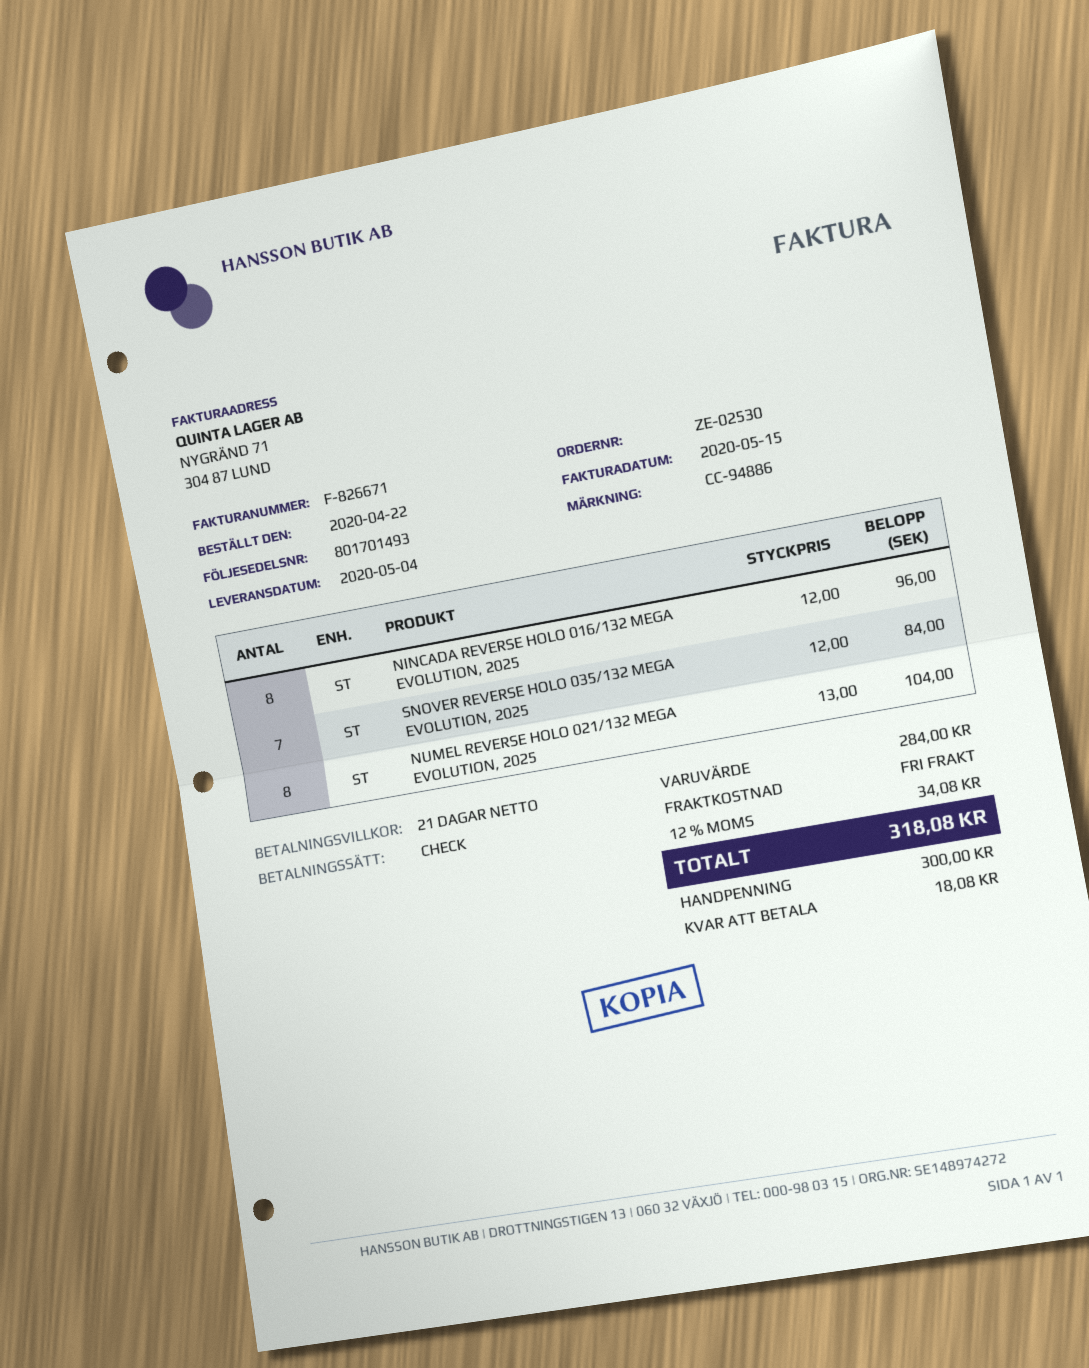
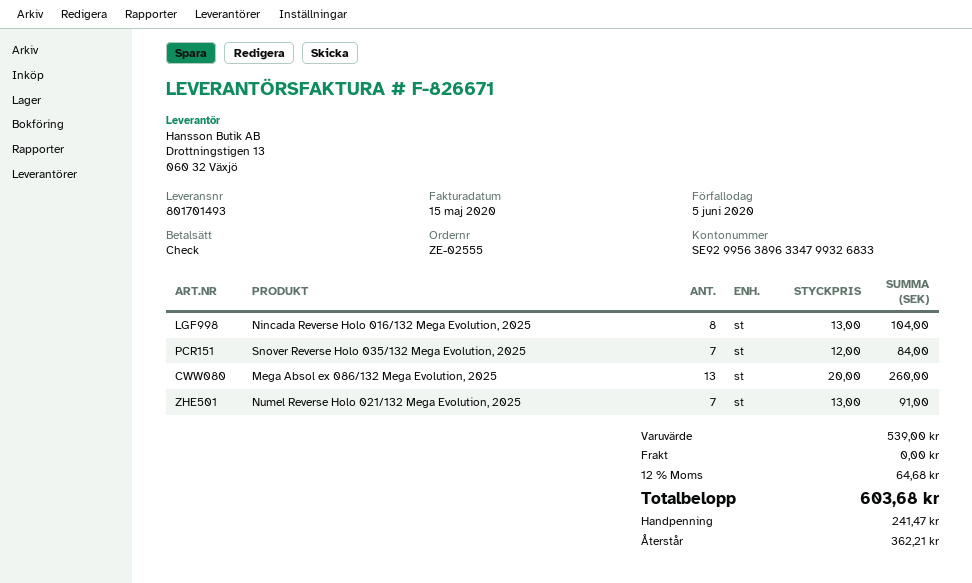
order number: ZE-02530 -> ZE-02555
NINCADA REVERSE HOLO 016/132 MEGA EVOLUTION, 2025: 8 x 12.00 = 96.00 -> 8 x 13.00 = 104.00
NUMEL REVERSE HOLO 021/132 MEGA EVOLUTION, 2025: 8 x 13.00 = 104.00 -> 7 x 13.00 = 91.00
Mega Absol ex 086/132 Mega Evolution, 2025: none -> 13 x 20.00 = 260.00
subtotal: 284.00 -> 539.00
tax: 12% = 34.08 -> 12% = 64.68
total: 318.08 -> 603.68
deposit: 300.00 -> 241.47
balance: 18.08 -> 362.21

